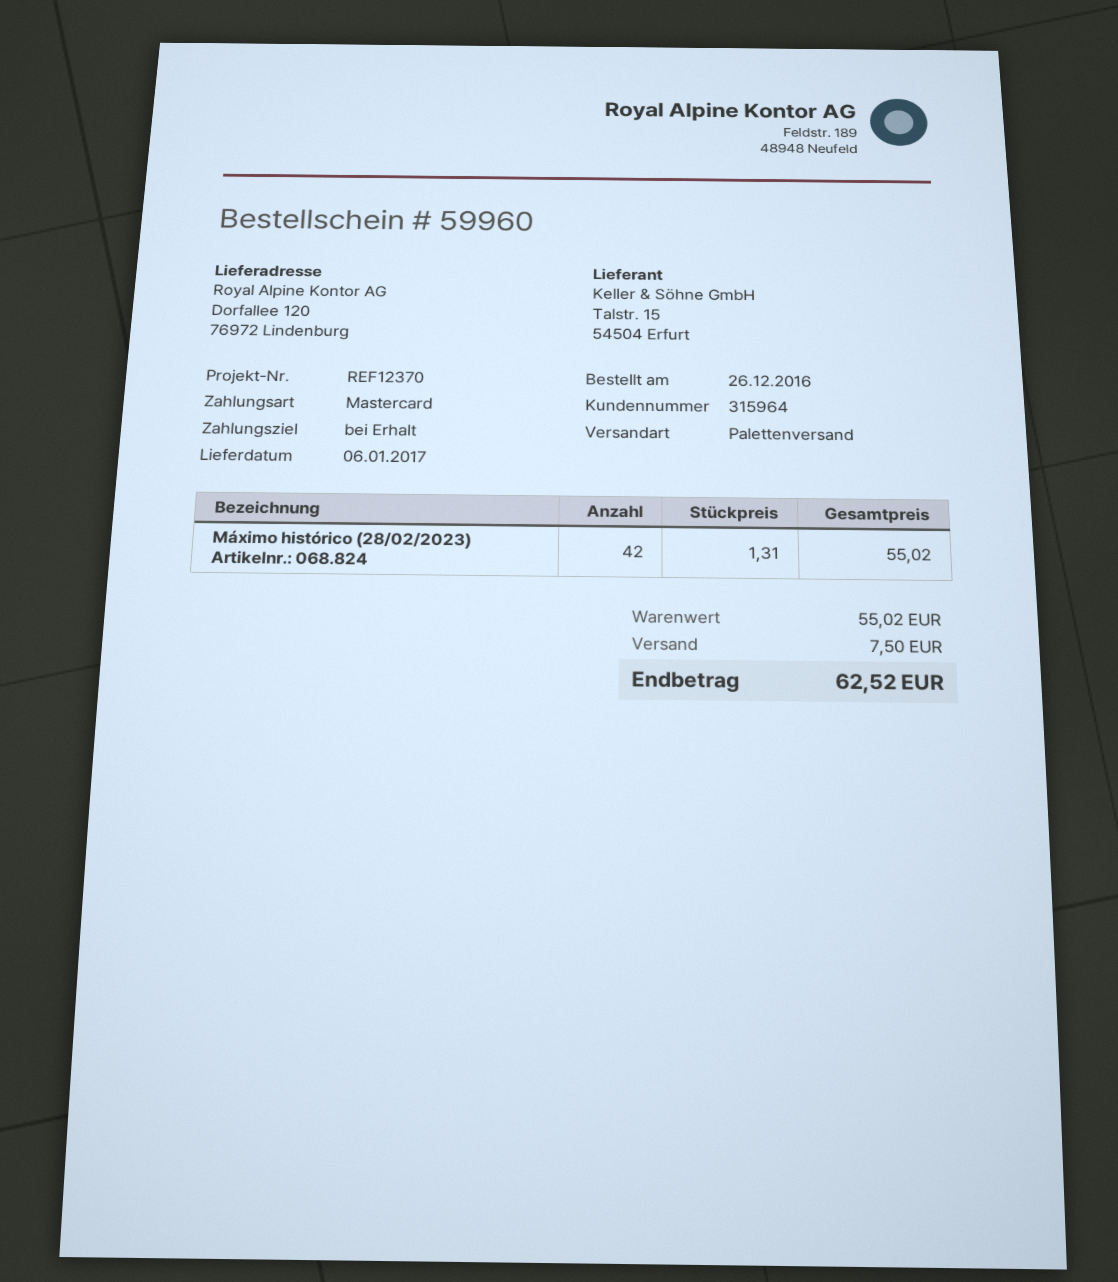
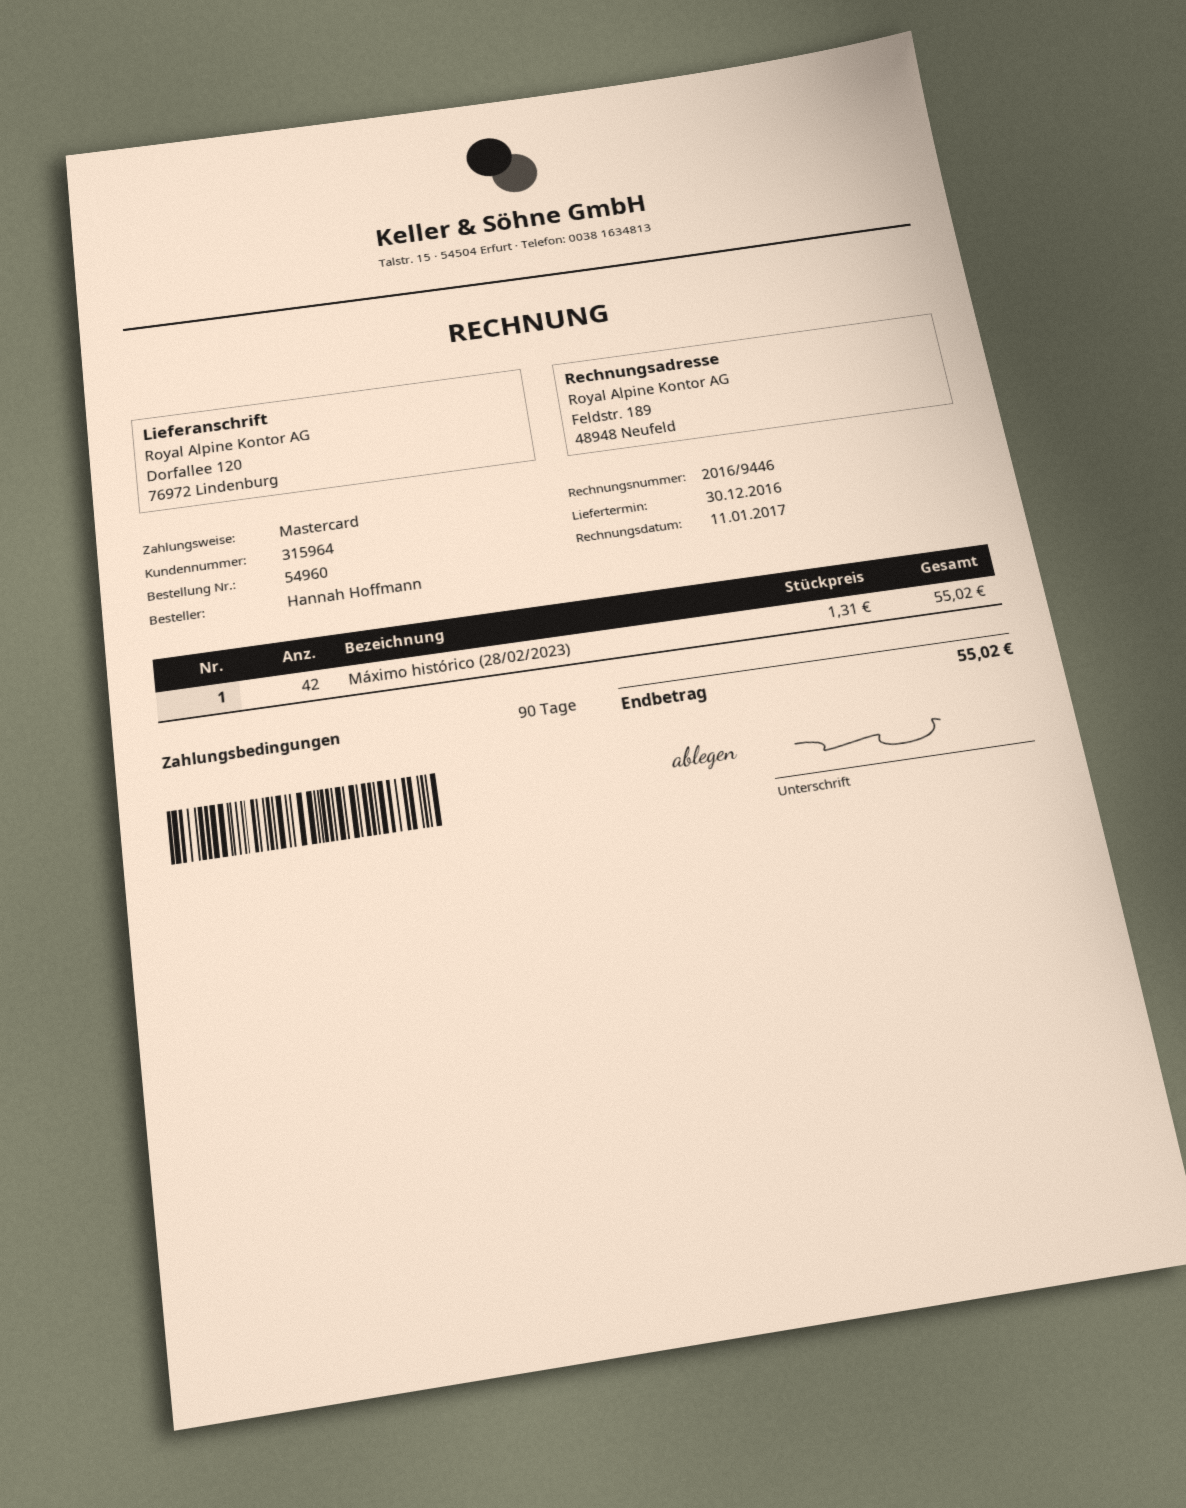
order number: 59960 -> 54960
delivery date: 2017-01-06 -> 2016-12-30
payment terms: on receipt -> 90 days
shipping: 7.50 -> none
total: 62.52 -> 55.02

